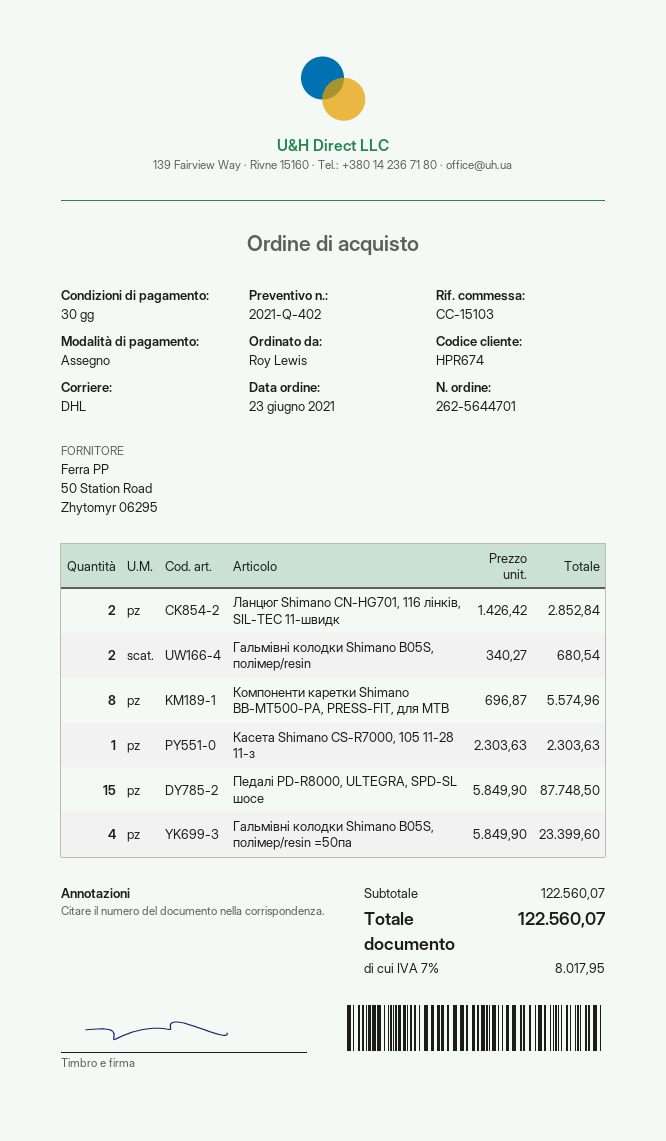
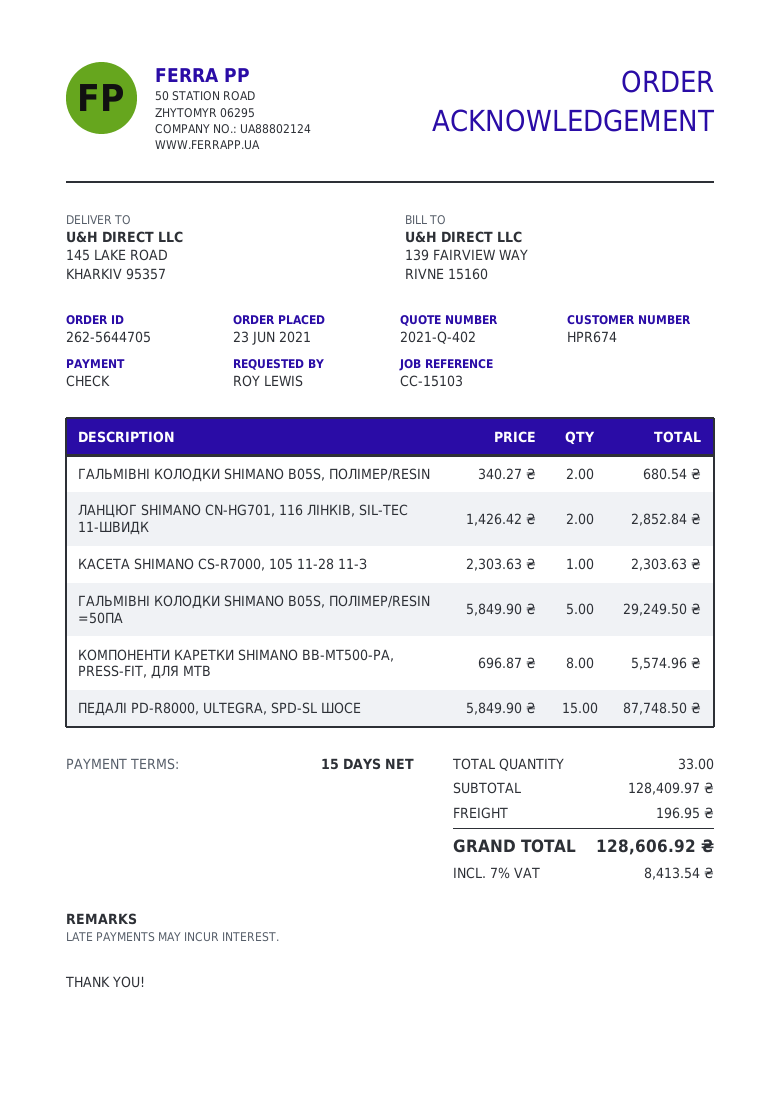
order number: 262-5644701 -> 262-5644705
payment terms: 30 days -> 15 days
Гальмівні колодки Shimano B05S, полімер/resin =50па: 4 x 5849.90 = 23399.60 -> 5 x 5849.90 = 29249.50
subtotal: 122560.07 -> 128409.97
shipping: none -> 196.95
tax: 7% = 8017.95 -> 7% = 8413.54
total: 122560.07 -> 128606.92

